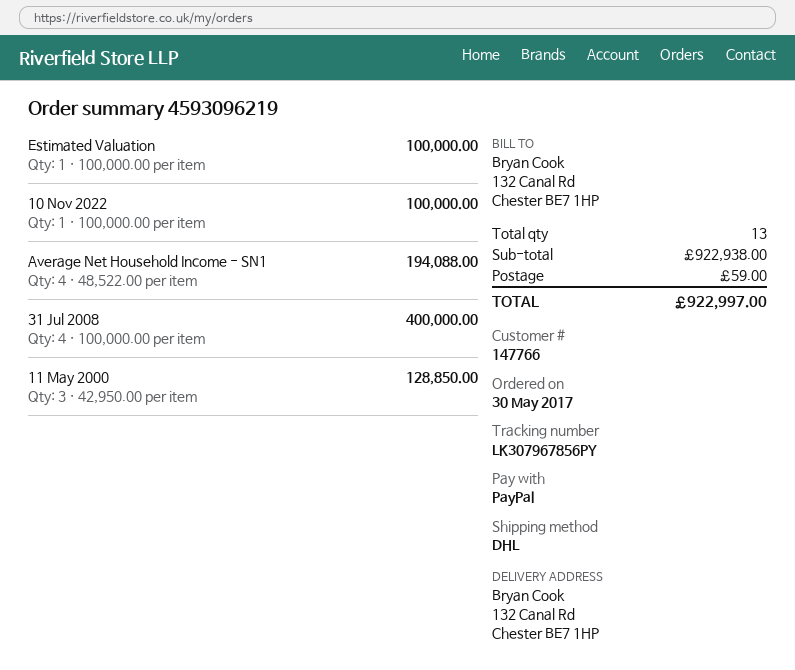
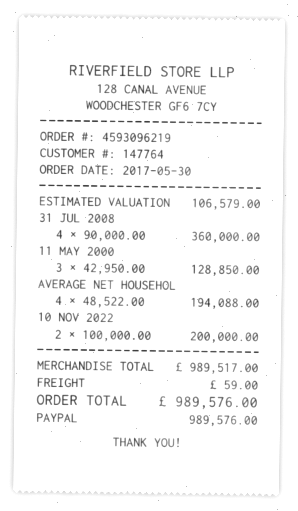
customer number: 147766 -> 147764
Estimated Valuation: 1 x 100000.00 = 100000.00 -> 1 x 106579.00 = 106579.00
10 Nov 2022: 1 x 100000.00 = 100000.00 -> 2 x 100000.00 = 200000.00
31 Jul 2008: 4 x 100000.00 = 400000.00 -> 4 x 90000.00 = 360000.00
subtotal: 922938.00 -> 989517.00
total: 922997.00 -> 989576.00

